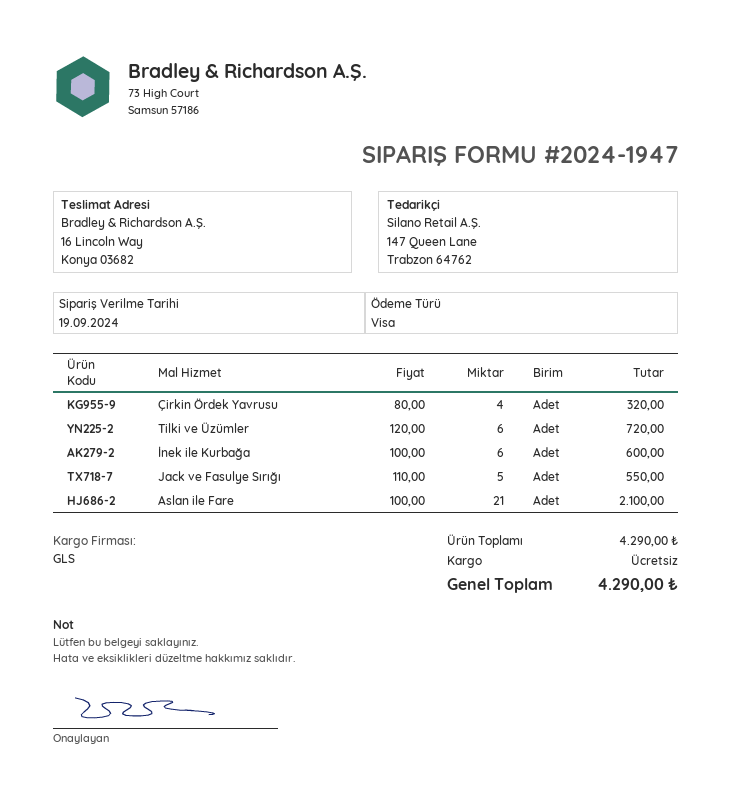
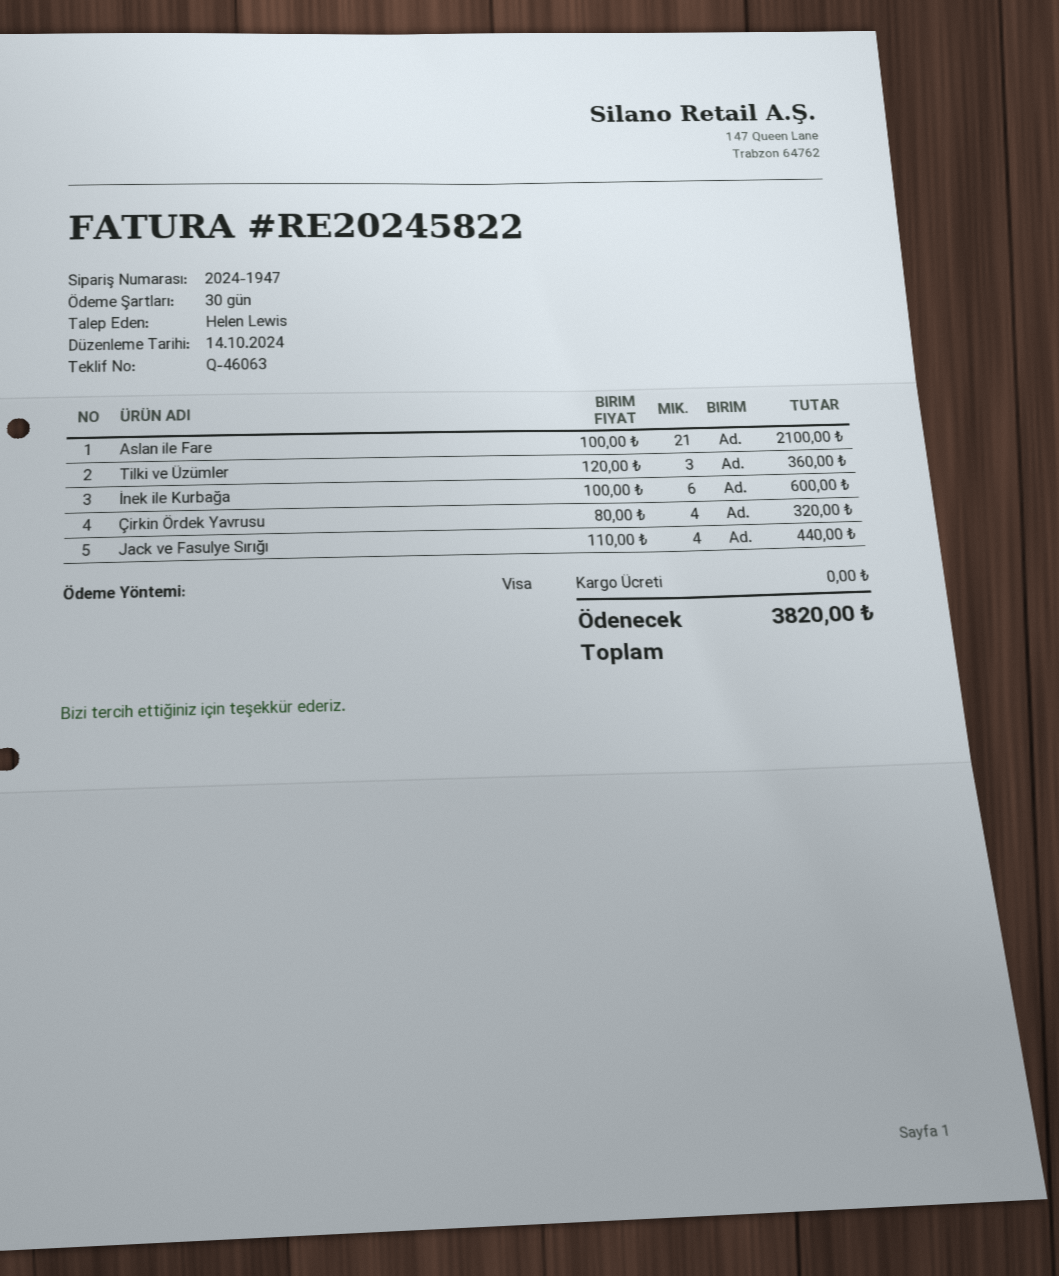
Tilki ve Üzümler: 6 x 120.00 = 720.00 -> 3 x 120.00 = 360.00
Jack ve Fasulye Sırığı: 5 x 110.00 = 550.00 -> 4 x 110.00 = 440.00
total: 4290.00 -> 3820.00

